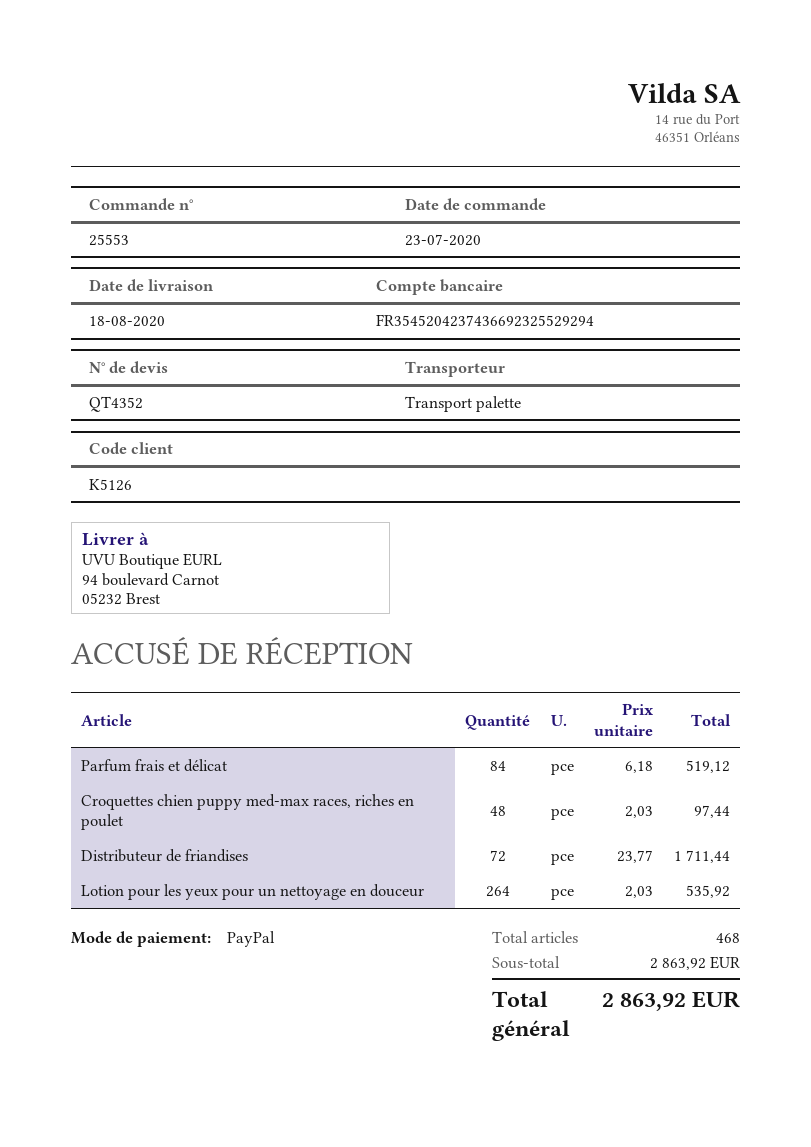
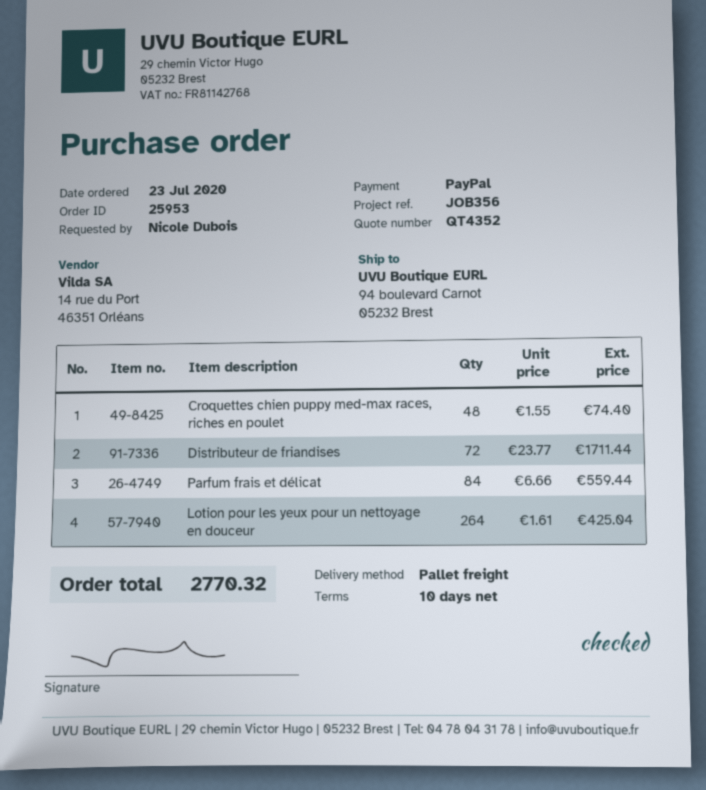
order number: 25553 -> 25953
Parfum frais et délicat: 84 x 6.18 = 519.12 -> 84 x 6.66 = 559.44
Croquettes chien puppy med-max races, riches en poulet: 48 x 2.03 = 97.44 -> 48 x 1.55 = 74.40
Lotion pour les yeux pour un nettoyage en douceur: 264 x 2.03 = 535.92 -> 264 x 1.61 = 425.04
total: 2863.92 -> 2770.32

